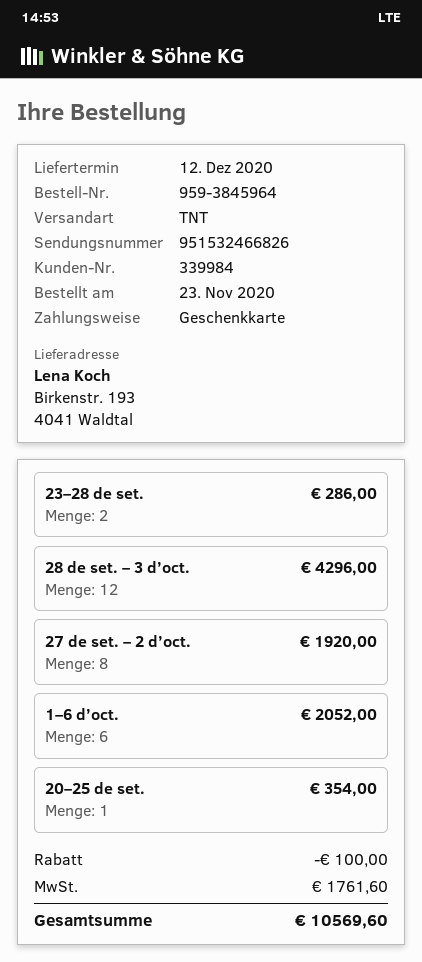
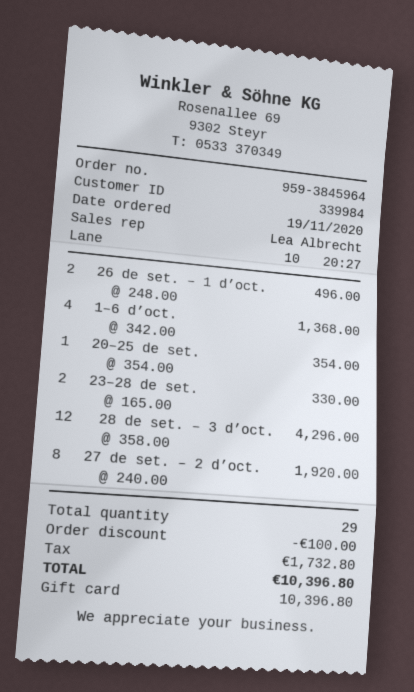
order date: 2020-11-23 -> 2020-11-19
23–28 de set.: 2 for 286.00 -> 2 for 330.00
1–6 d’oct.: 6 for 2052.00 -> 4 for 1368.00
26 de set. – 1 d’oct.: none -> 2 for 496.00
tax: 1761.60 -> 1732.80
total: 10569.60 -> 10396.80

